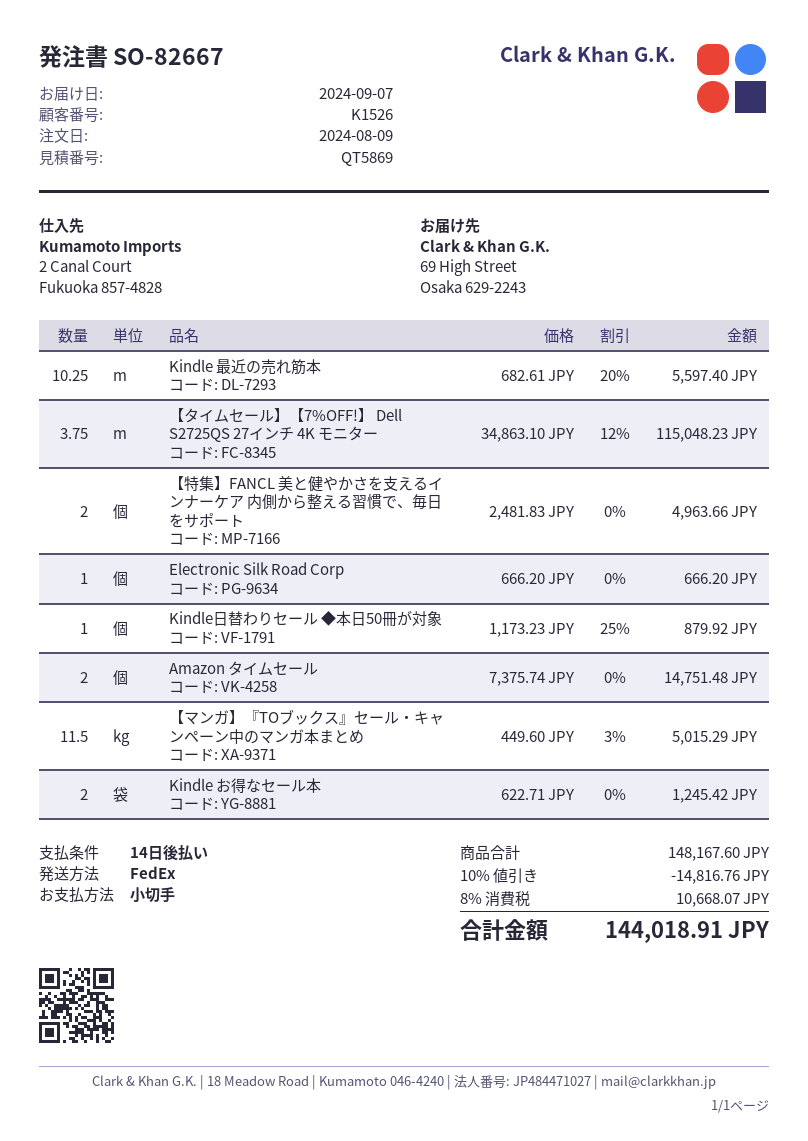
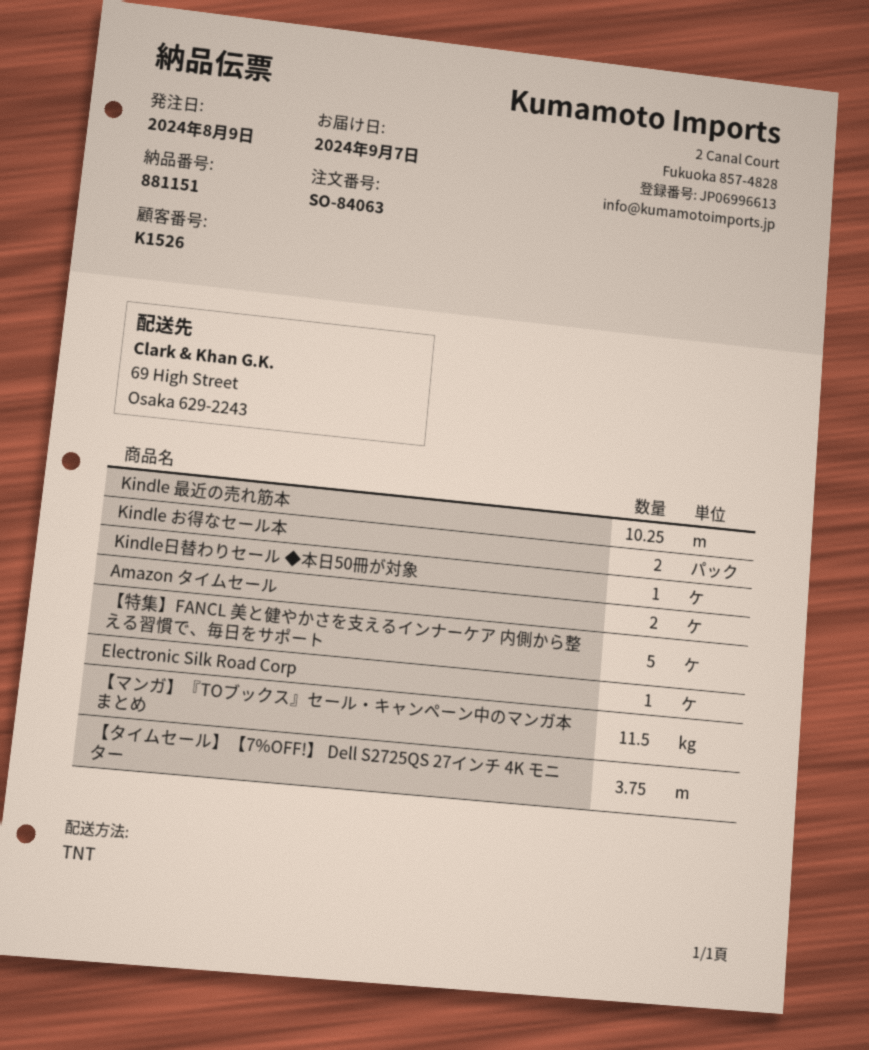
order number: SO-82667 -> SO-84063
shipping method: FedEx -> TNT
【特集】FANCL 美と健やかさを支えるインナーケア 内側から整える習慣で、毎日をサポート: 2 -> 5

